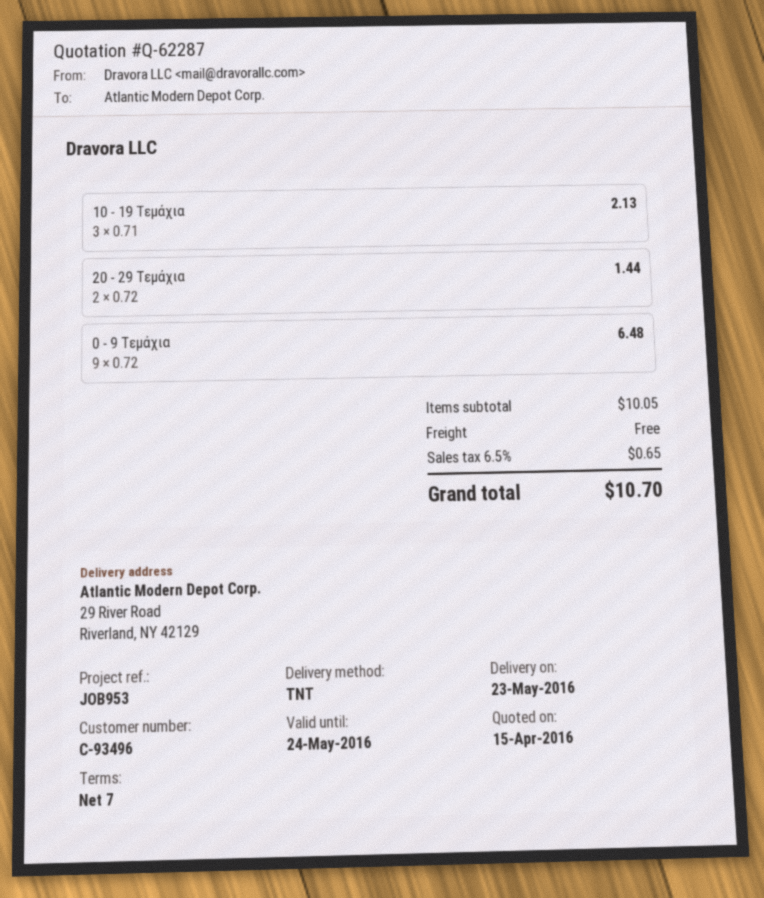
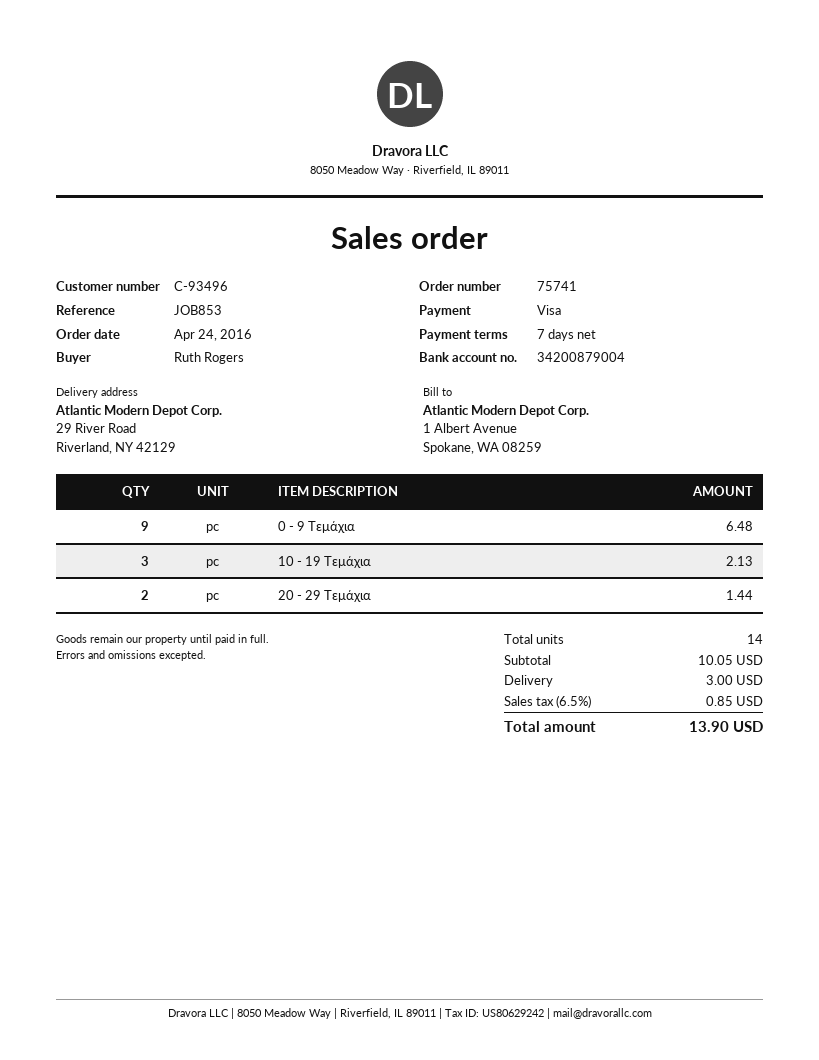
reference: JOB953 -> JOB853
shipping: 0.00 -> 3.00
tax: 6.5% = 0.65 -> 6.5% = 0.85
total: 10.70 -> 13.90

